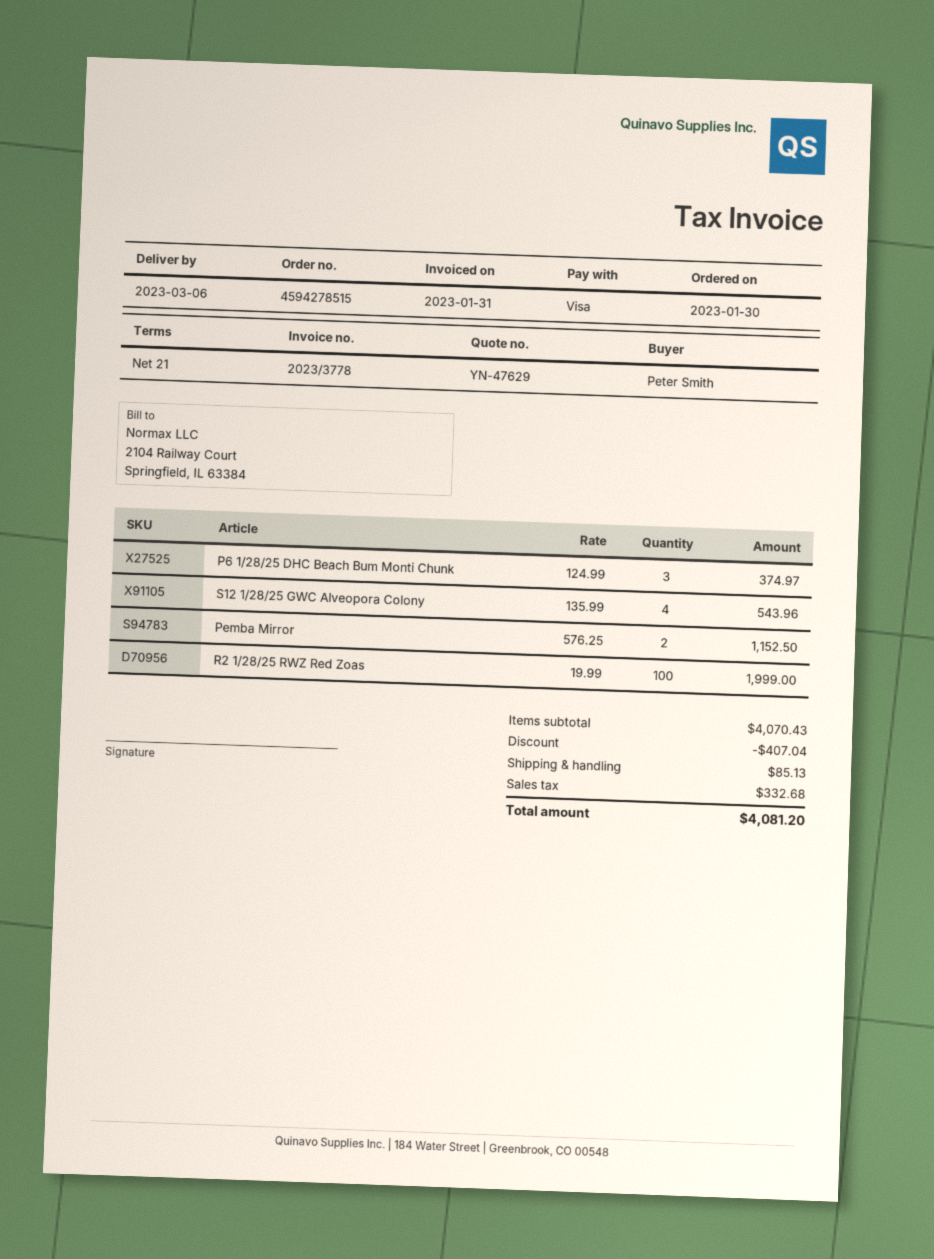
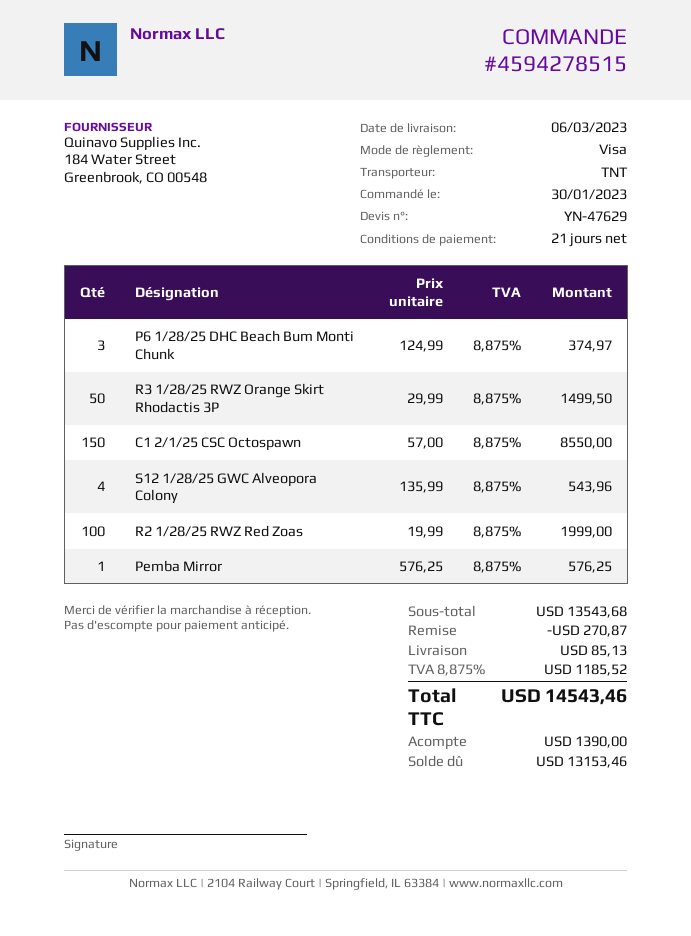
Pemba Mirror: 2 x 576.25 = 1152.50 -> 1 x 576.25 = 576.25
R3 1/28/25 RWZ Orange Skirt Rhodactis 3P: none -> 50 x 29.99 = 1499.50
C1 2/1/25 CSC Octospawn: none -> 150 x 57.00 = 8550.00
subtotal: 4070.43 -> 13543.68
discount: 407.04 -> 270.87
tax: 332.68 -> 1185.52
total: 4081.20 -> 14543.46

